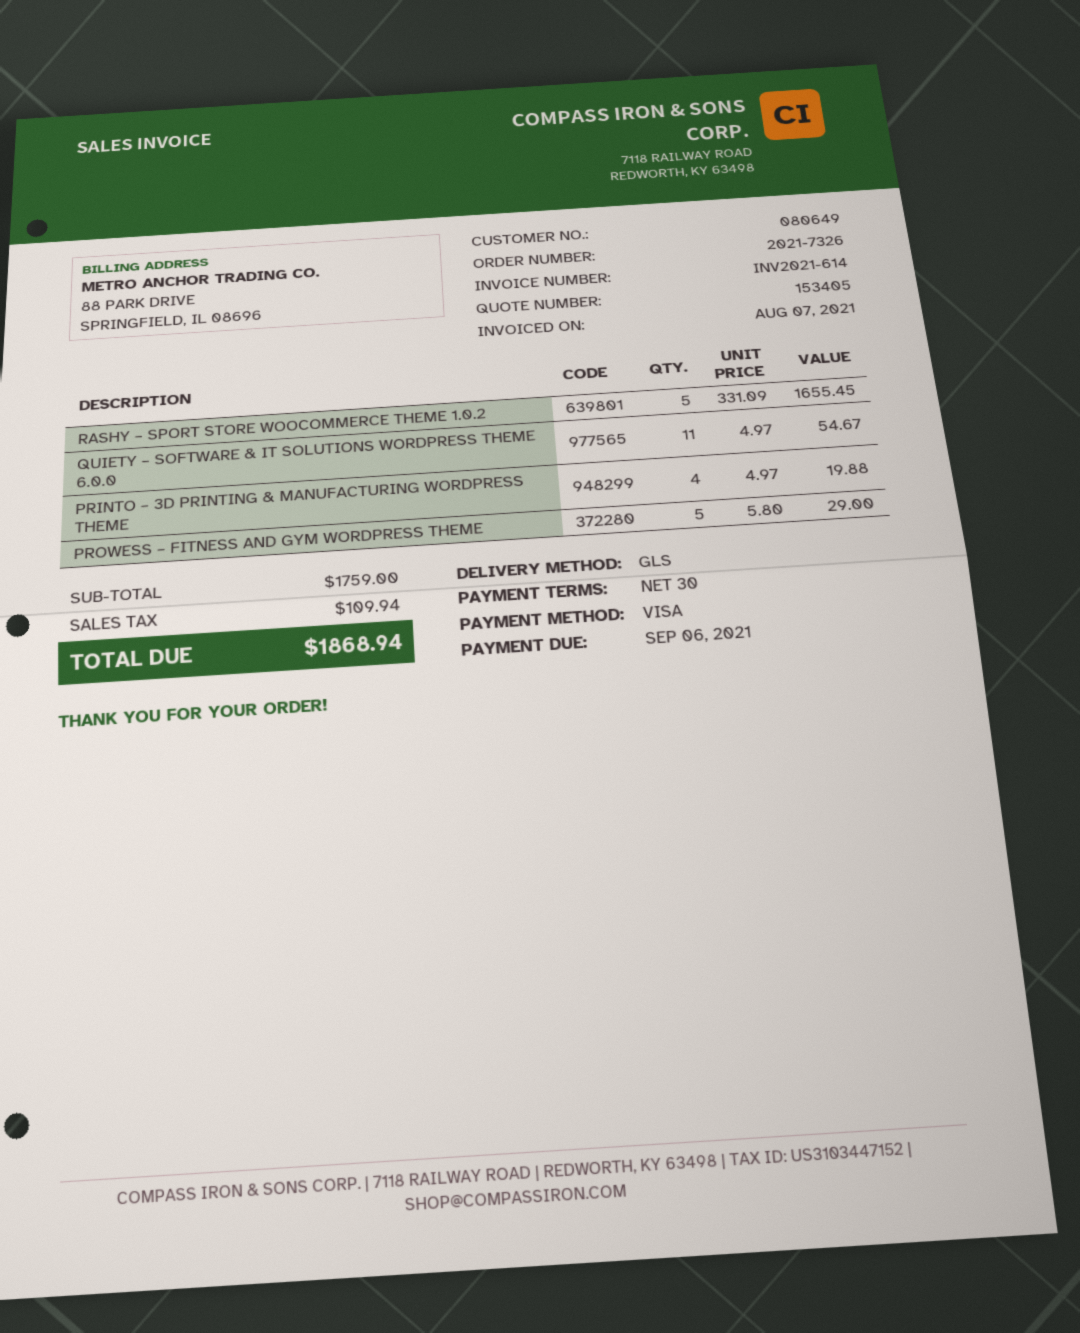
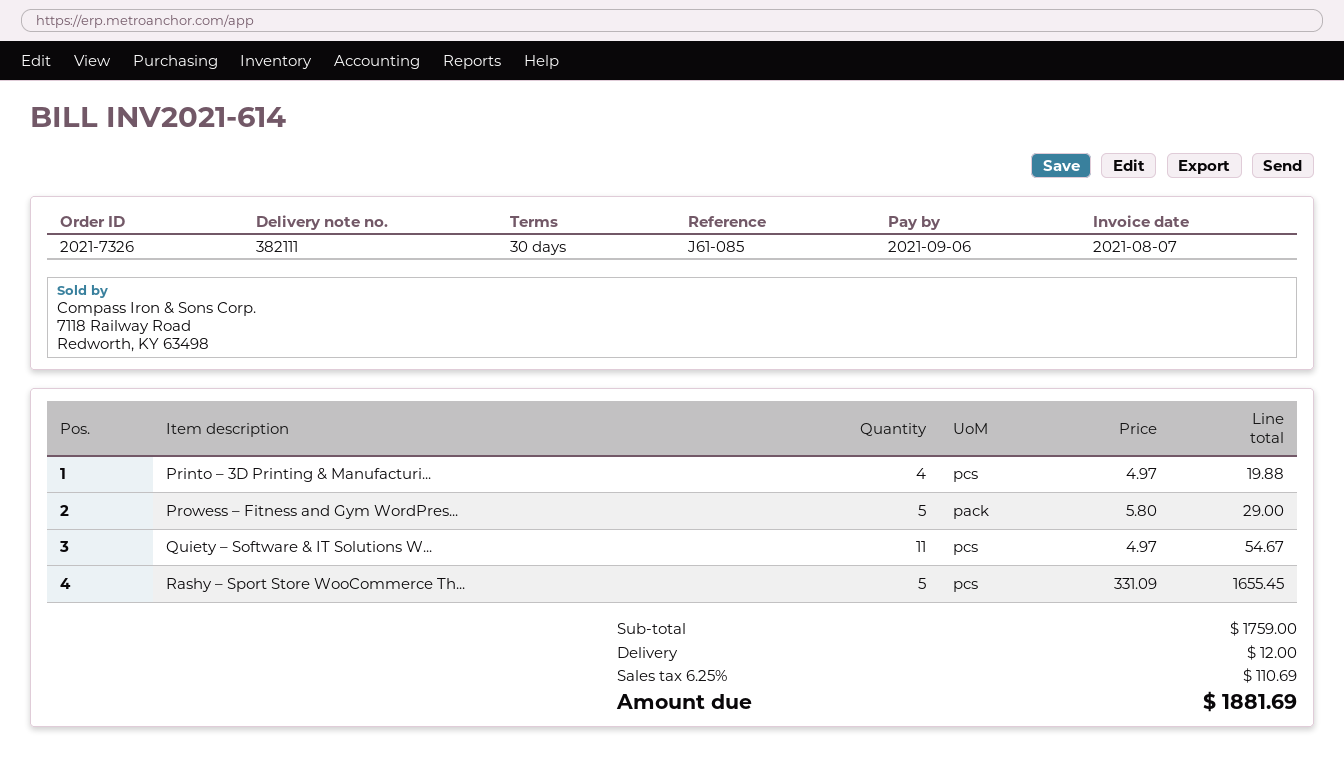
shipping: none -> 12.00
tax: 109.94 -> 110.69
total: 1868.94 -> 1881.69

